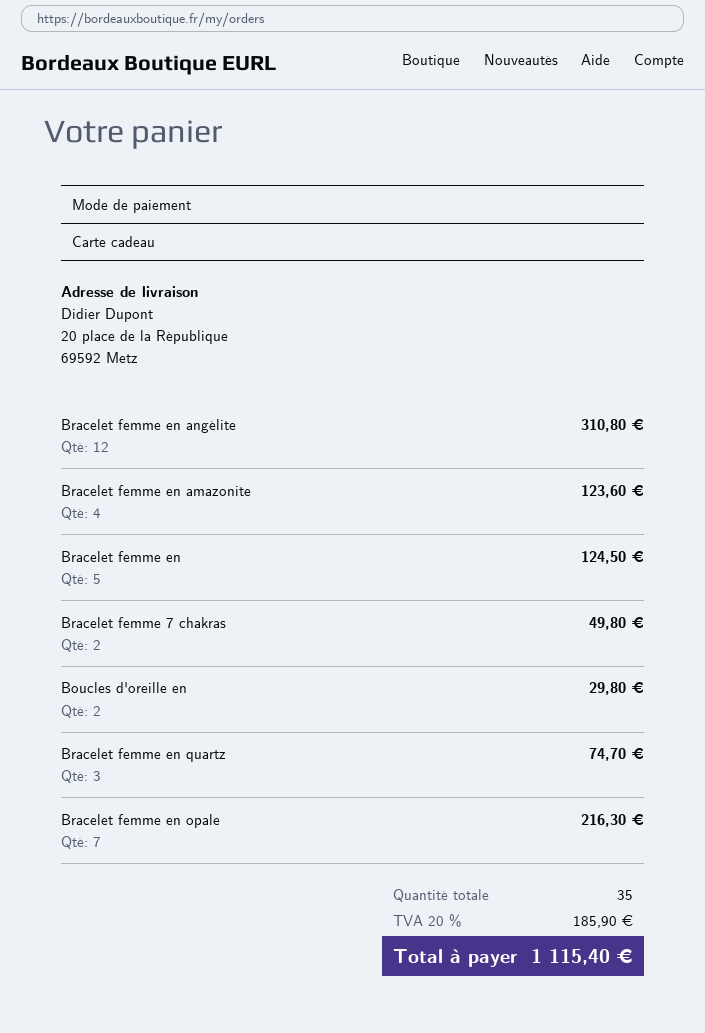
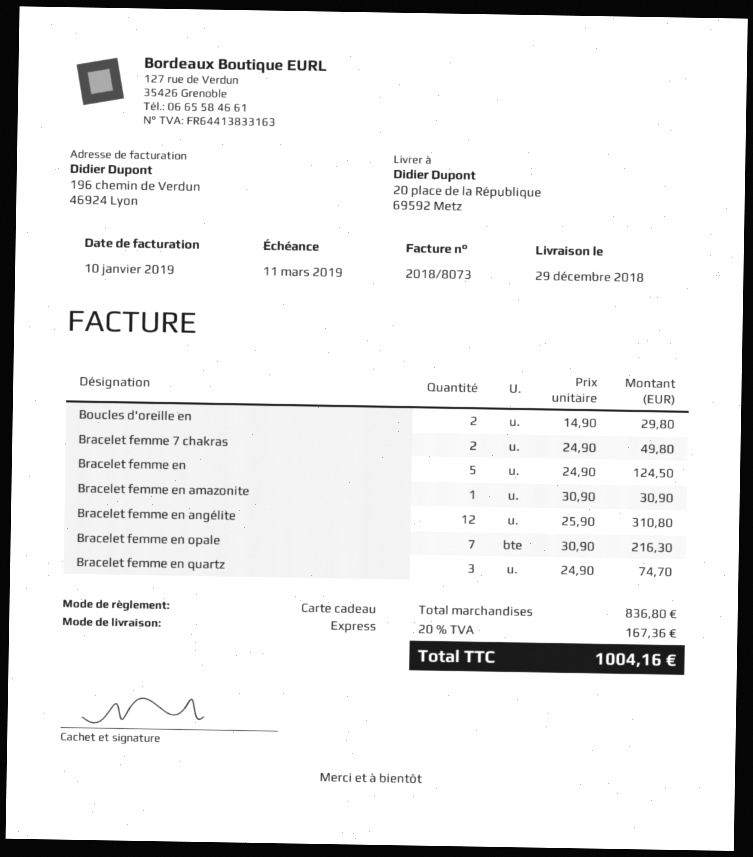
Bracelet femme en amazonite: 4 for 123.60 -> 1 for 30.90
tax: 20% = 185.90 -> 20% = 167.36
total: 1115.40 -> 1004.16

